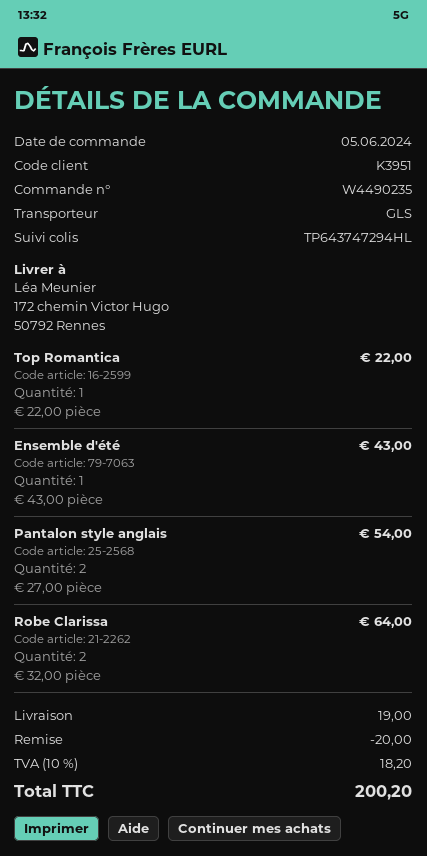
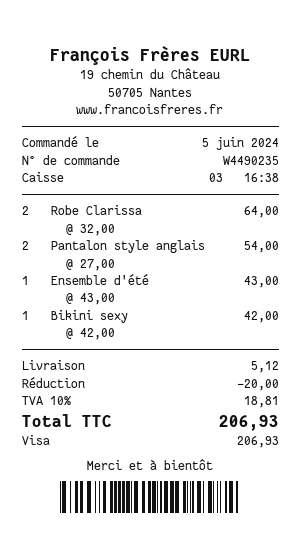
Top Romantica: 1 x 22.00 = 22.00 -> none
Bikini sexy: none -> 1 x 42.00 = 42.00
shipping: 19.00 -> 5.12
tax: 10% = 18.20 -> 10% = 18.81
total: 200.20 -> 206.93

